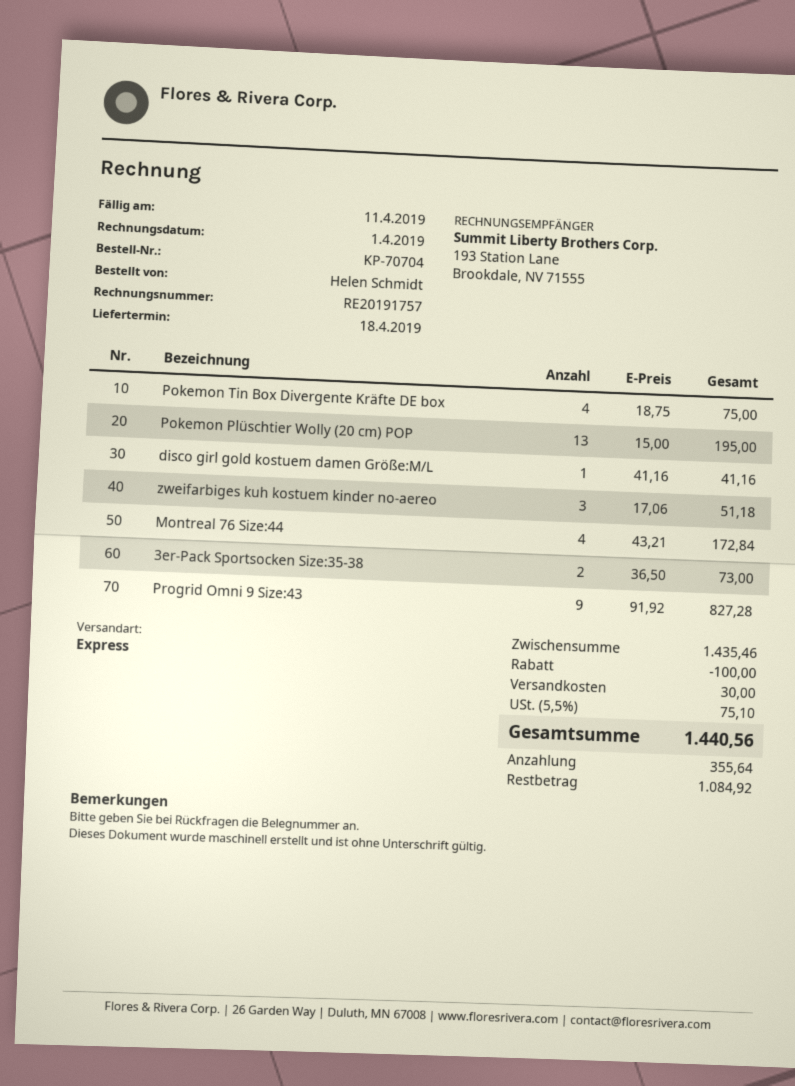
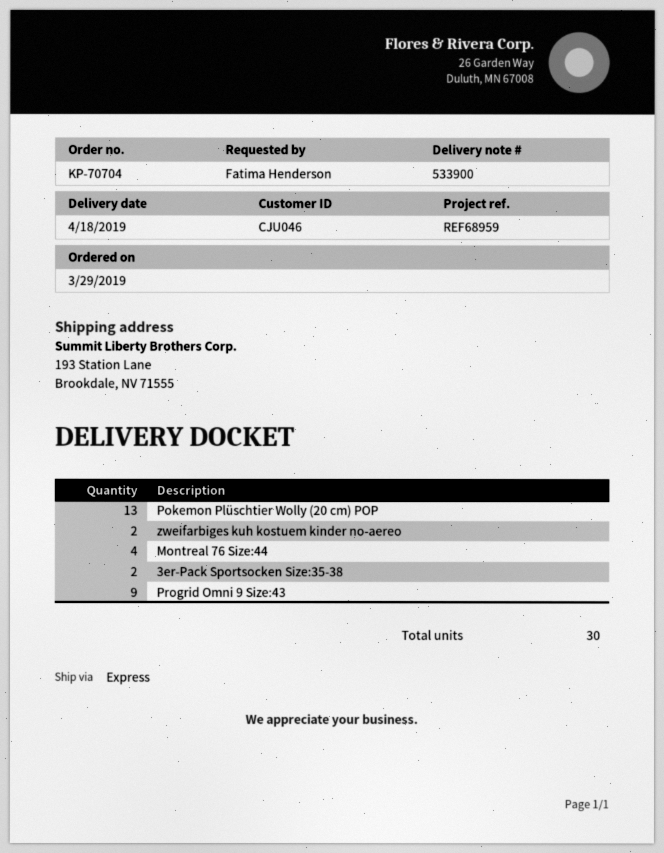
ordered by: Helen Schmidt -> Fatima Henderson
Pokemon Tin Box Divergente Kräfte DE box: 4 -> none
disco girl gold kostuem damen Größe:M/L: 1 -> none
zweifarbiges kuh kostuem kinder no-aereo: 3 -> 2

